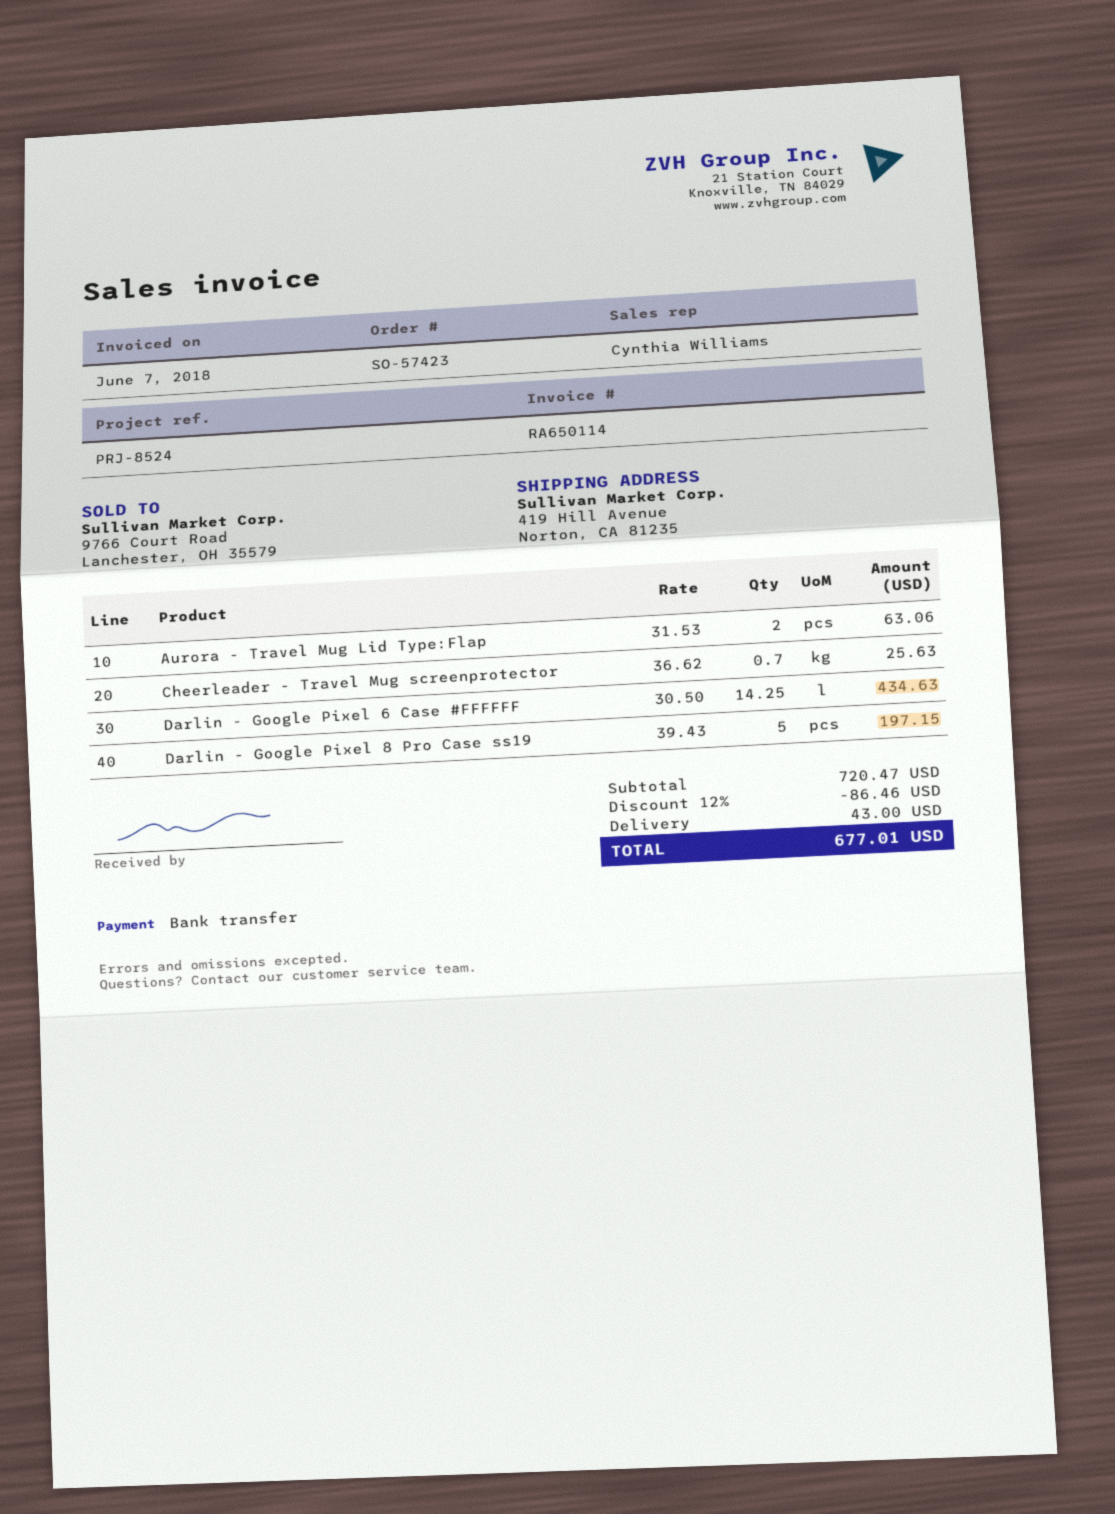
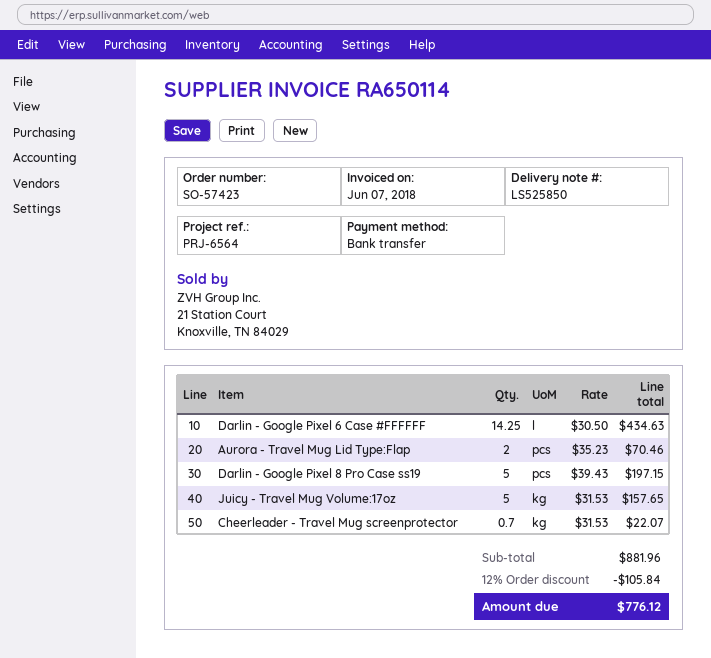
reference: PRJ-8524 -> PRJ-6564
Aurora - Travel Mug Lid Type:Flap: 2 x 31.53 = 63.06 -> 2 x 35.23 = 70.46
Cheerleader - Travel Mug screenprotector: 0.7 x 36.62 = 25.63 -> 0.7 x 31.53 = 22.07
Juicy - Travel Mug Volume:17oz: none -> 5 x 31.53 = 157.65
subtotal: 720.47 -> 881.96
discount: 12% = 86.46 -> 12% = 105.84
shipping: 43.00 -> none
total: 677.01 -> 776.12

